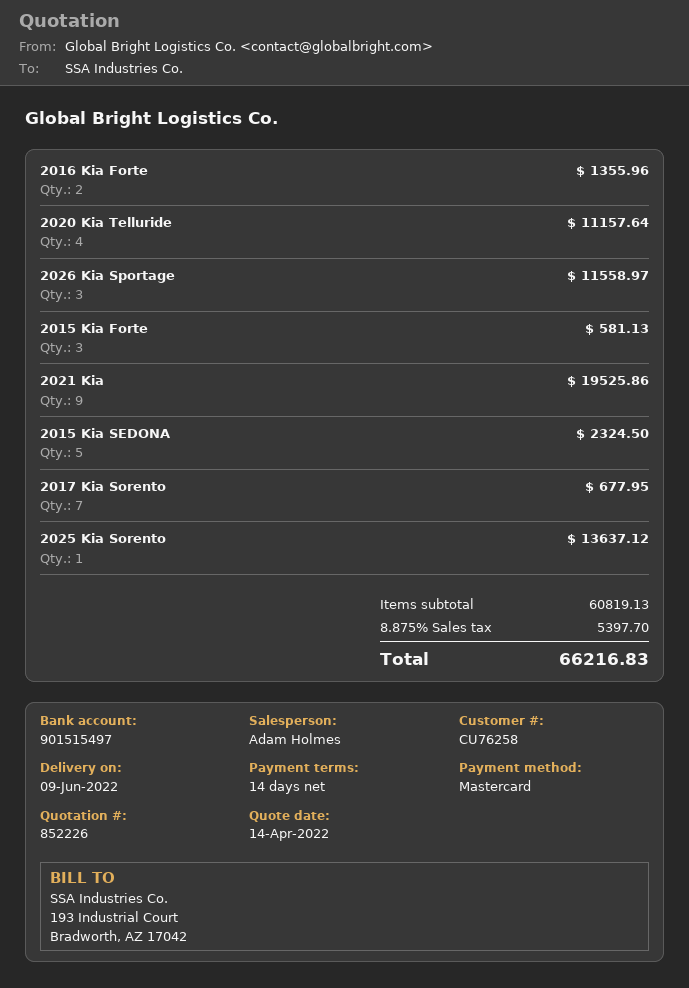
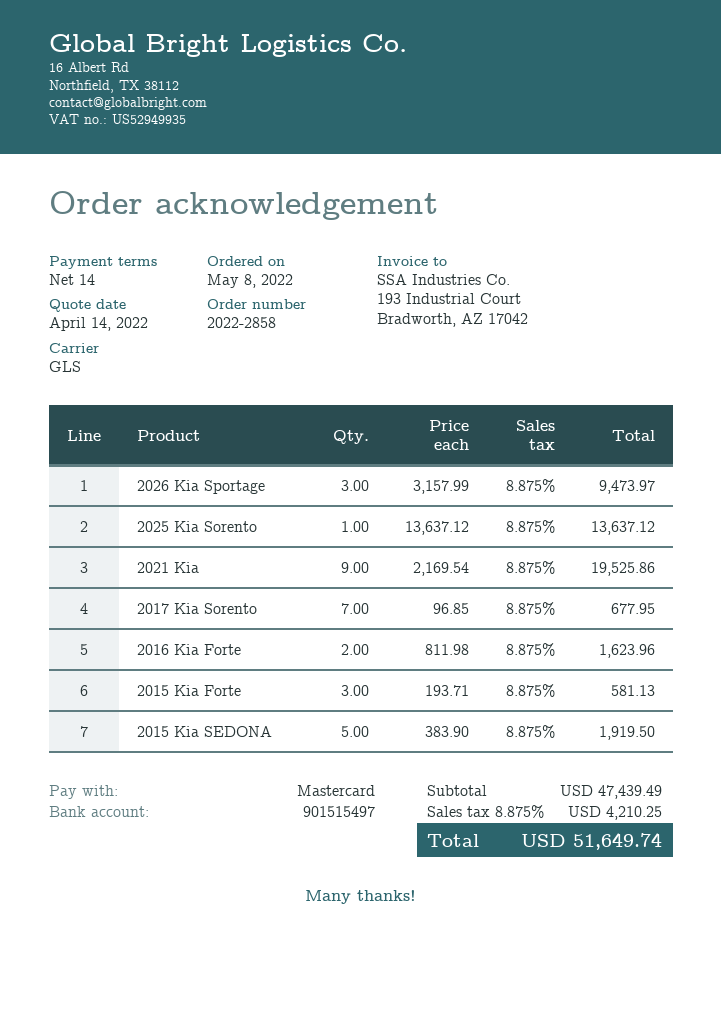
2016 Kia Forte: 2 for 1355.96 -> 2 for 1623.96
2020 Kia Telluride: 4 for 11157.64 -> none
2026 Kia Sportage: 3 for 11558.97 -> 3 for 9473.97
2015 Kia SEDONA: 5 for 2324.50 -> 5 for 1919.50
subtotal: 60819.13 -> 47439.49
tax: 8.875% = 5397.70 -> 8.875% = 4210.25
total: 66216.83 -> 51649.74

